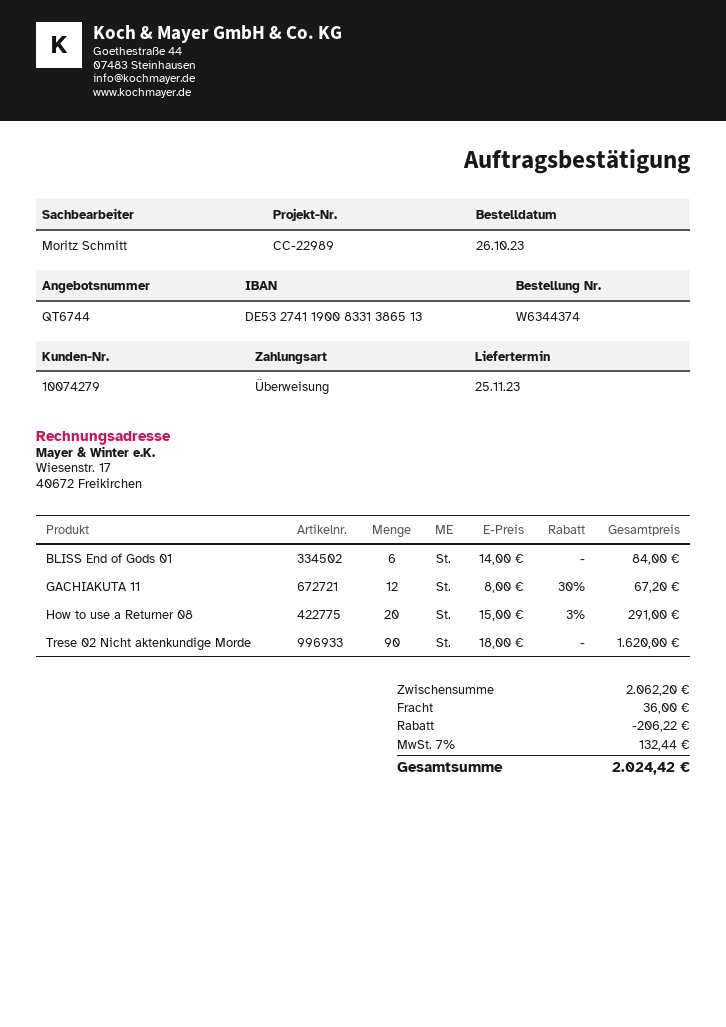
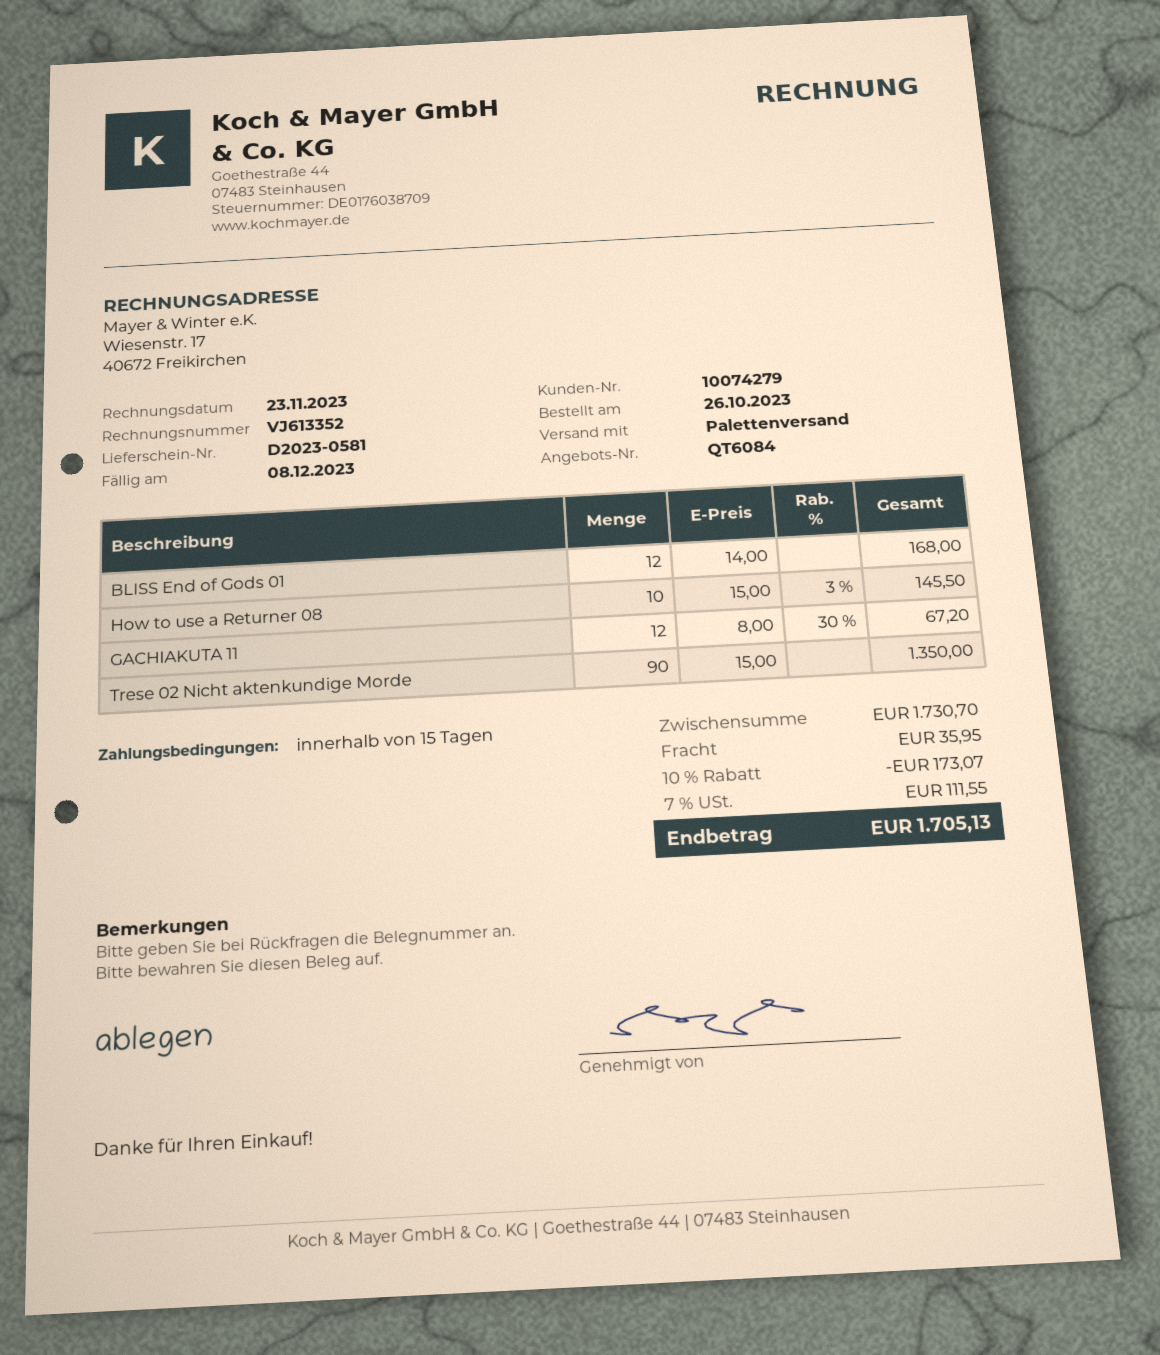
quote number: QT6744 -> QT6084
BLISS End of Gods 01: 6 x 14.00 = 84.00 -> 12 x 14.00 = 168.00
How to use a Returner 08: 20 x 15.00 - 3% = 291.00 -> 10 x 15.00 - 3% = 145.50
Trese 02 Nicht aktenkundige Morde: 90 x 18.00 = 1620.00 -> 90 x 15.00 = 1350.00
subtotal: 2062.20 -> 1730.70
discount: 206.22 -> 173.07
shipping: 36.00 -> 35.95
tax: 7% = 132.44 -> 7% = 111.55
total: 2024.42 -> 1705.13

